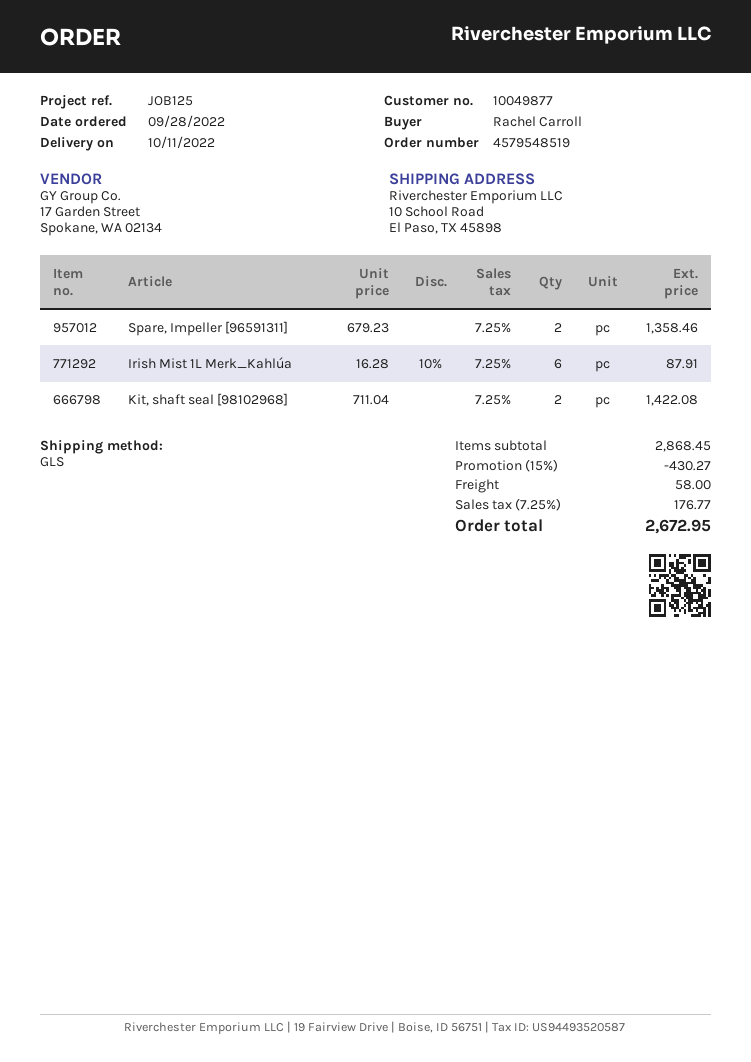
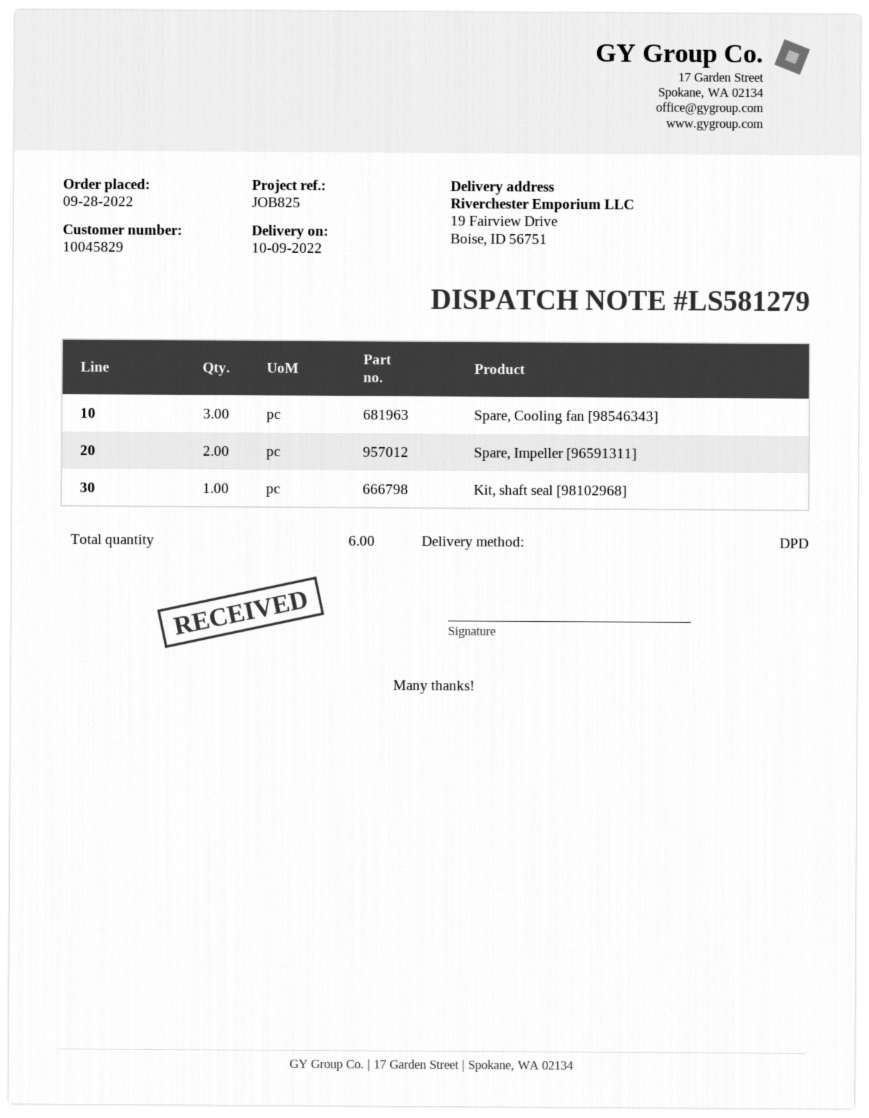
delivery date: 2022-10-11 -> 2022-10-09
customer number: 10049877 -> 10045829
reference: JOB125 -> JOB825
shipping method: GLS -> DPD
ship to: 10 School Road, El Paso, TX 45898 -> 19 Fairview Drive, Boise, ID 56751
Irish Mist 1L Merk_Kahlúa: 6 -> none
Kit, shaft seal [98102968]: 2 -> 1
Spare, Cooling fan [98546343]: none -> 3

